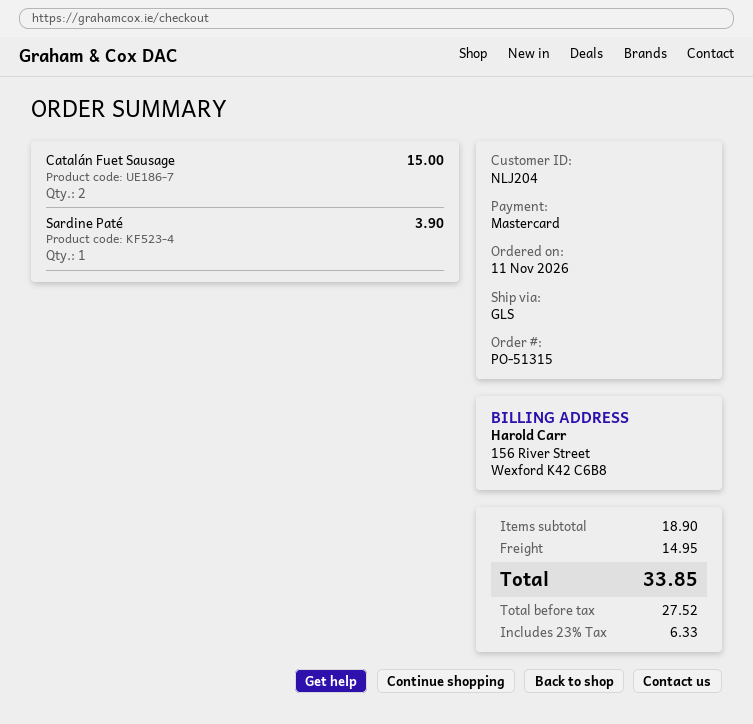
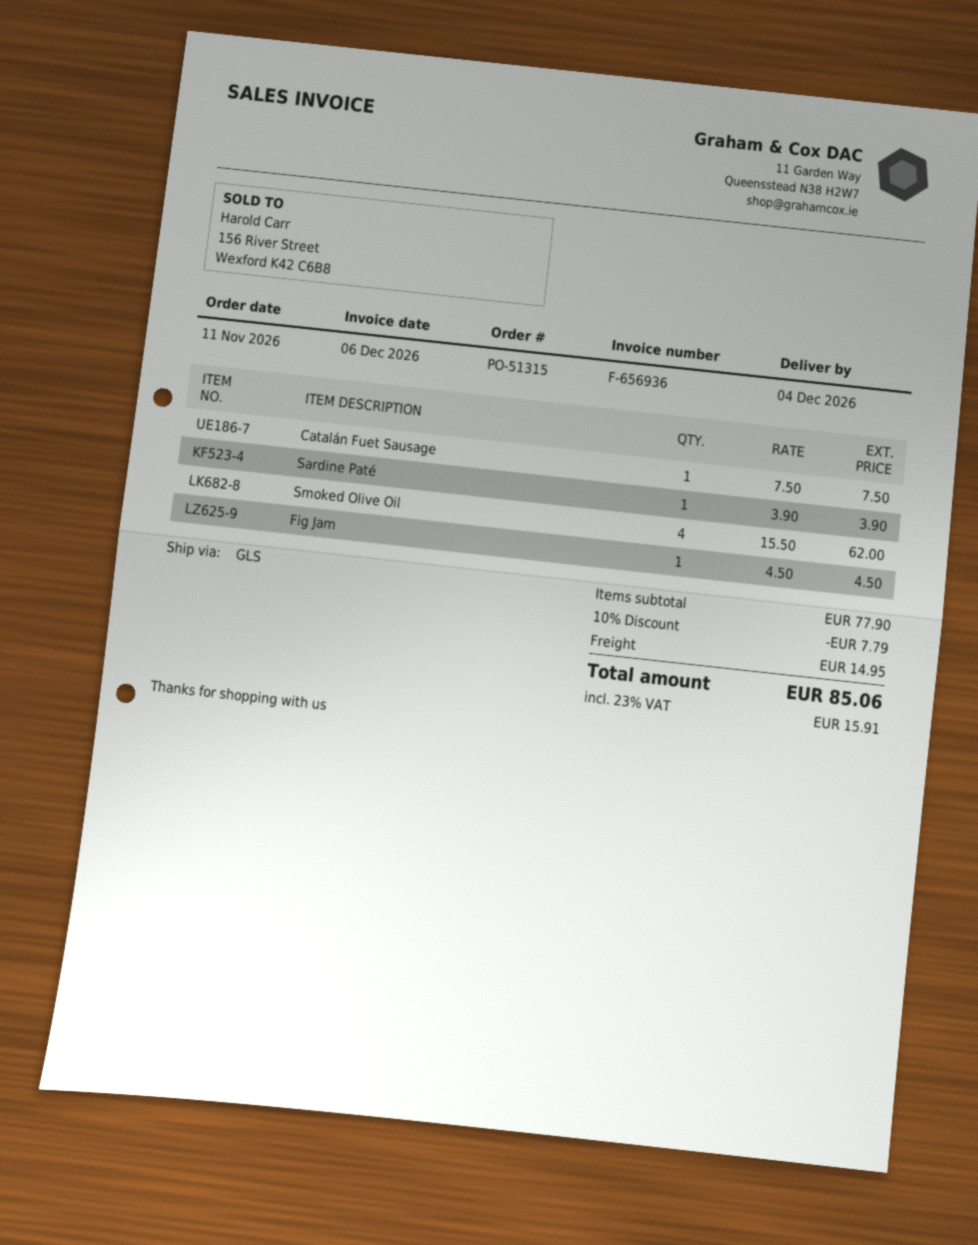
Catalán Fuet Sausage: 2 for 15.00 -> 1 for 7.50
Smoked Olive Oil: none -> 4 for 62.00
Fig Jam: none -> 1 for 4.50
subtotal: 18.90 -> 77.90
discount: none -> 10% = 7.79
tax: 23% = 6.33 -> 23% = 15.91
total: 33.85 -> 85.06

